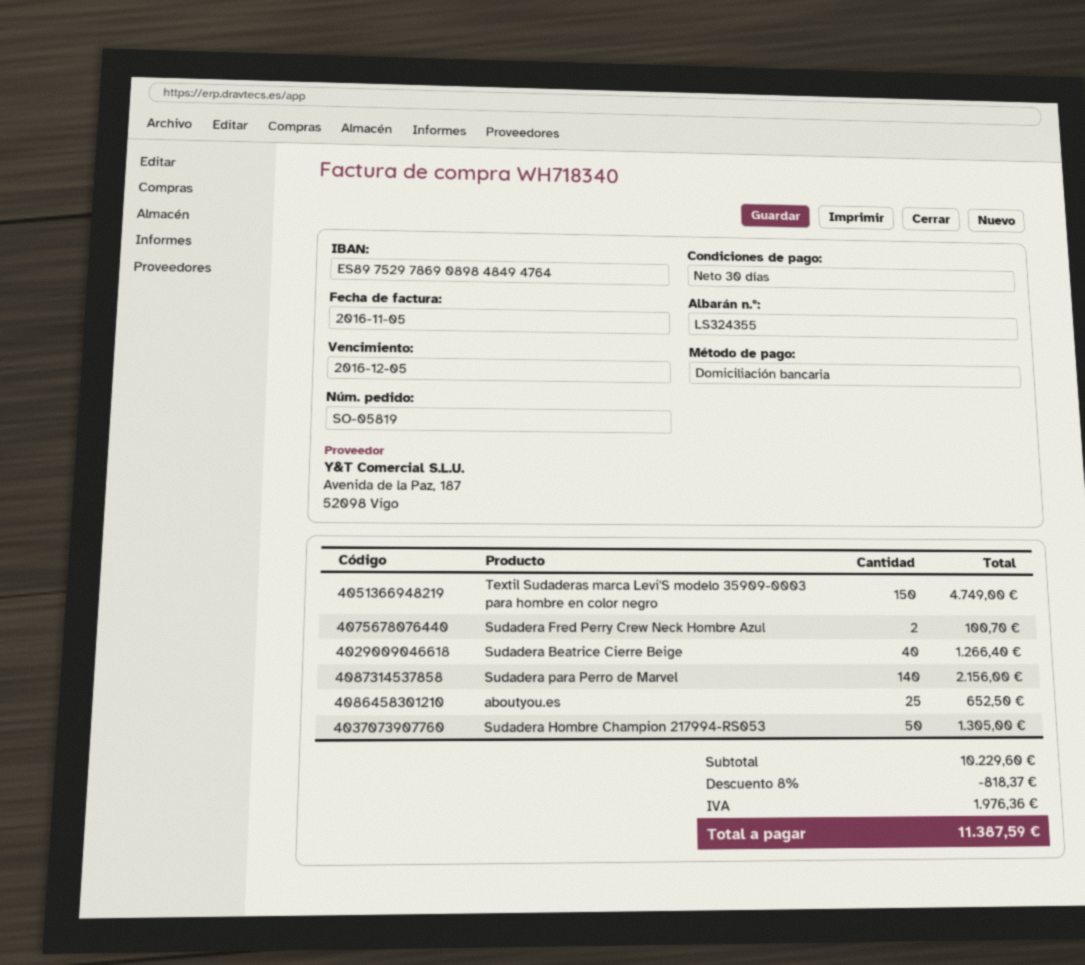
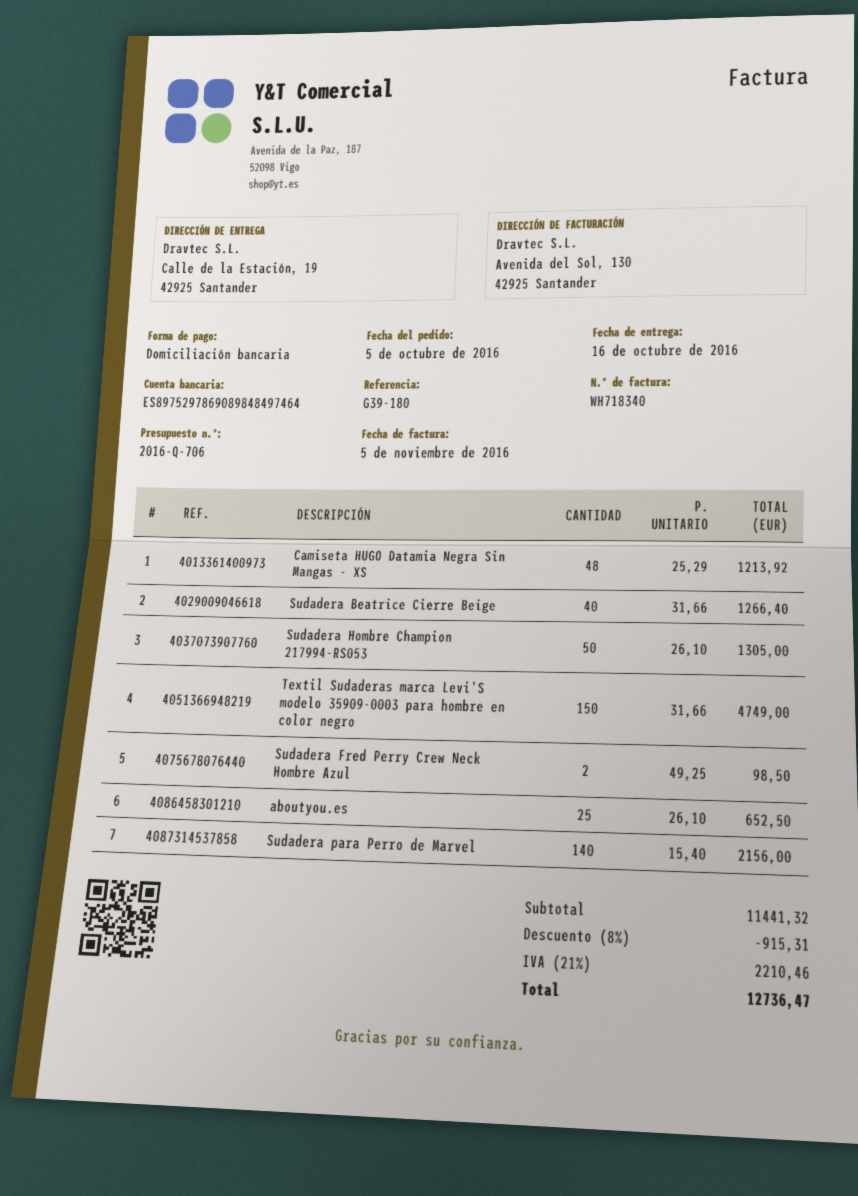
bank account: ES8975297869089848494764 -> ES8975297869089848497464
Sudadera Fred Perry Crew Neck Hombre Azul: 2 for 100.70 -> 2 for 98.50
Camiseta HUGO Datamia Negra Sin Mangas - XS: none -> 48 for 1213.92
subtotal: 10229.60 -> 11441.32
discount: 8% = 818.37 -> 8% = 915.31
tax: 1976.36 -> 2210.46
total: 11387.59 -> 12736.47

